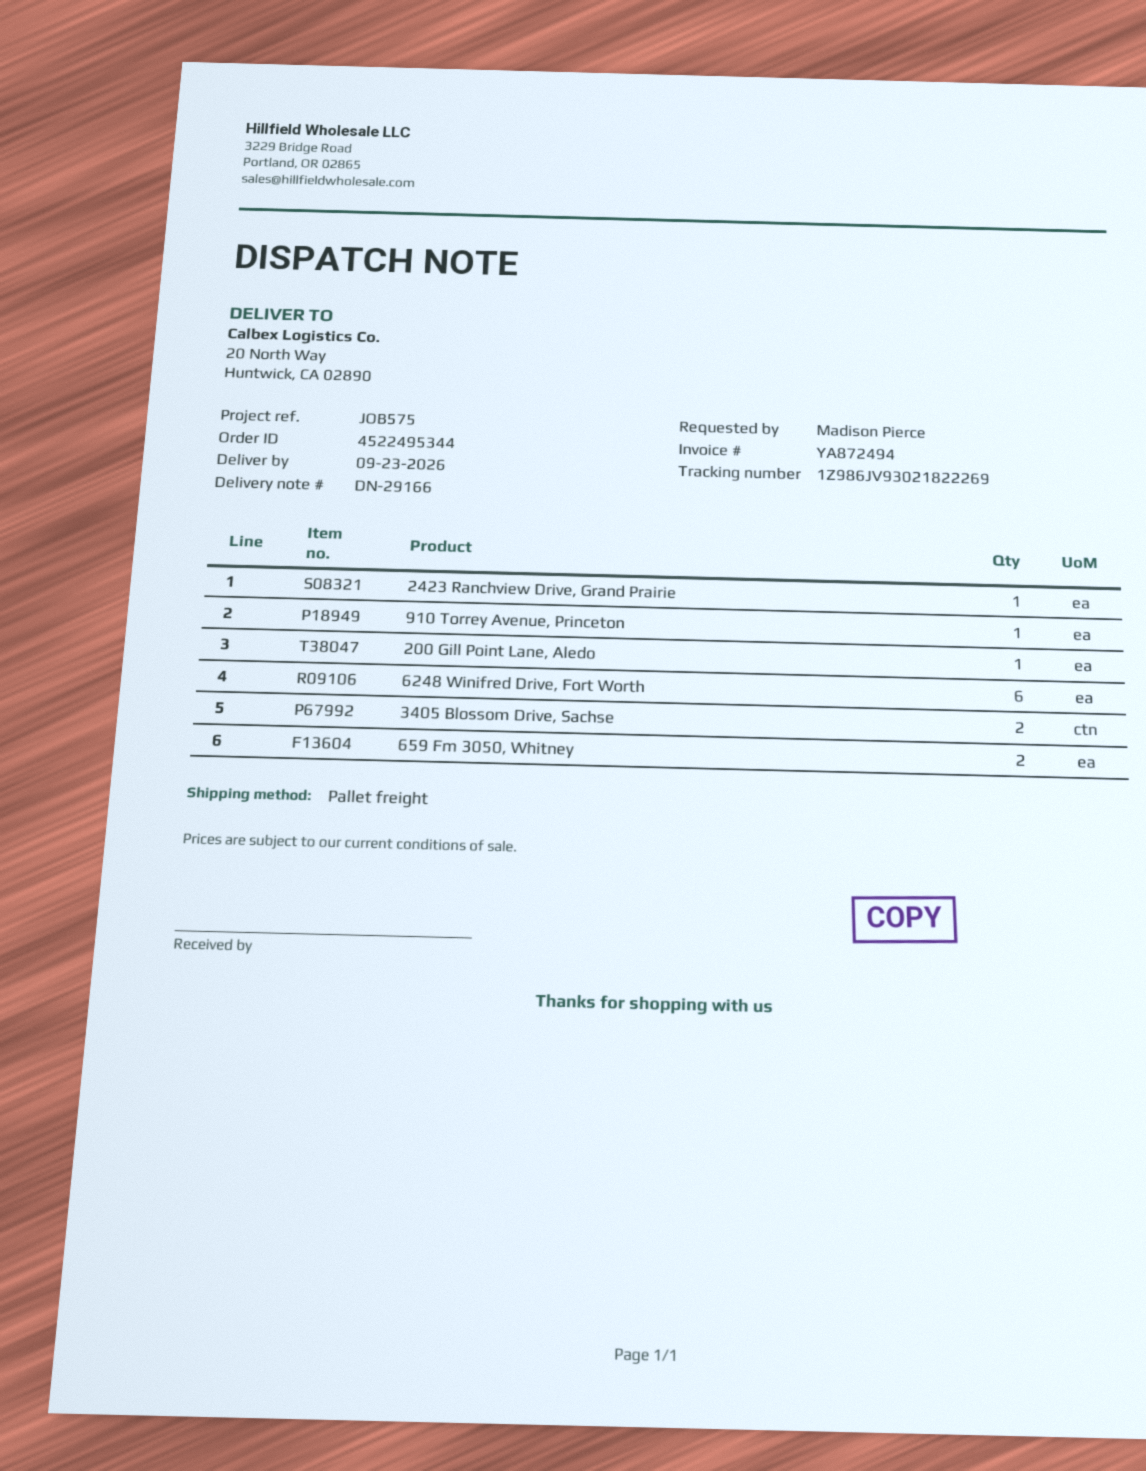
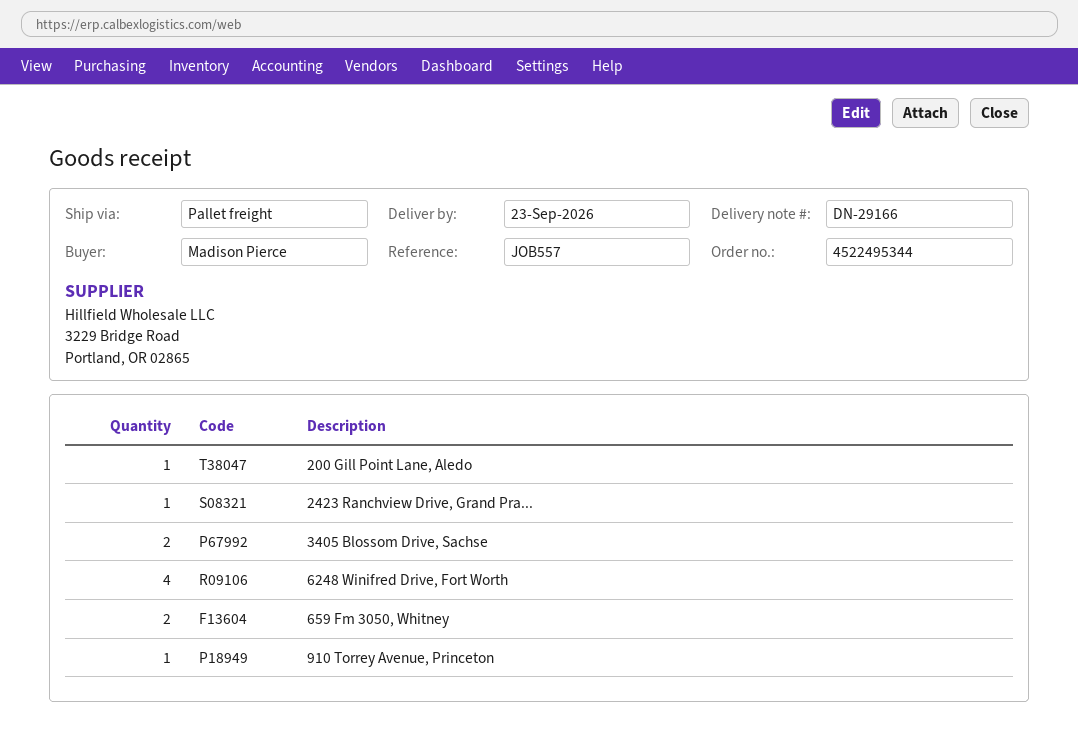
reference: JOB575 -> JOB557
6248 Winifred Drive, Fort Worth: 6 -> 4

